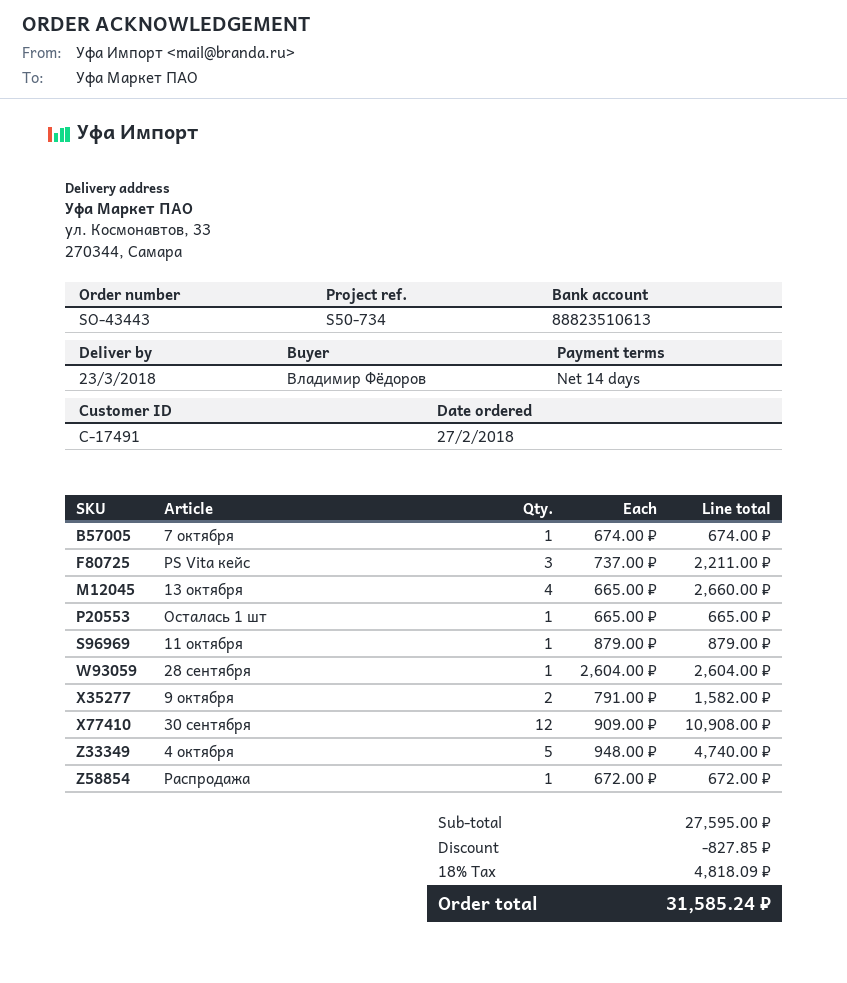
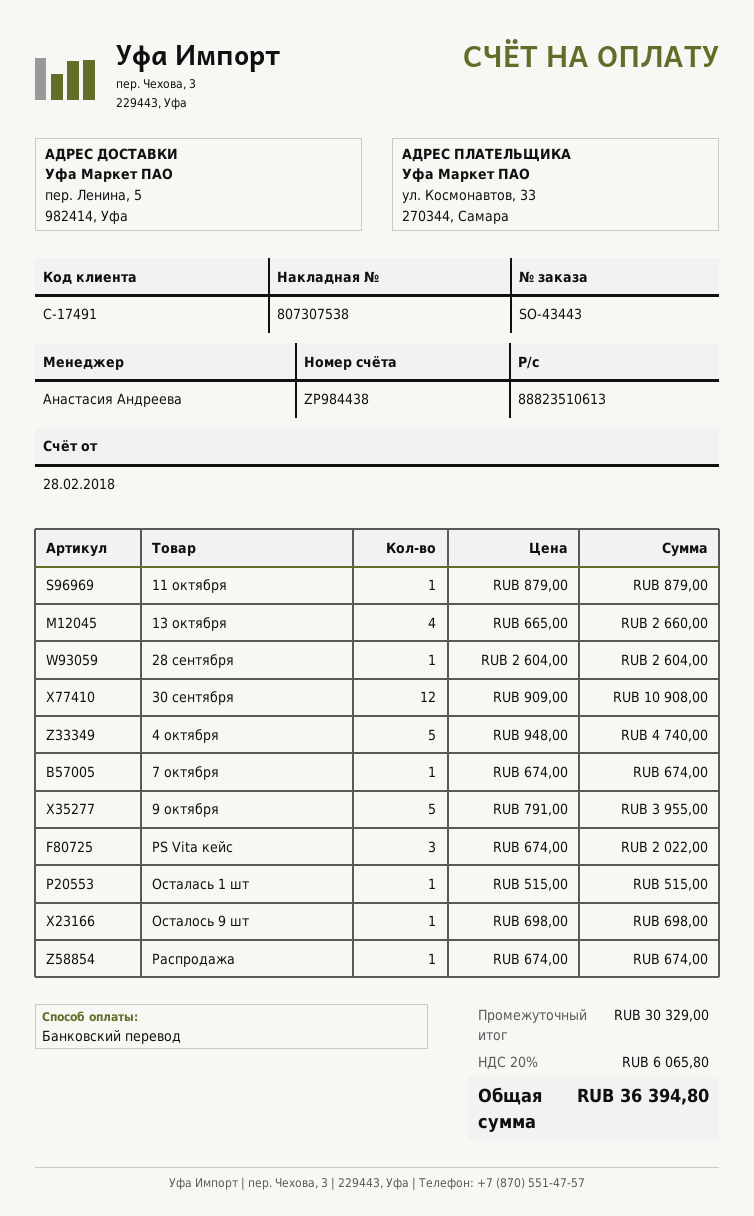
ship to: ул. Космонавтов, 33, 270344, Самара -> пер. Ленина, 5, 982414, Уфа
PS Vita кейс: 3 x 737.00 = 2211.00 -> 3 x 674.00 = 2022.00
Осталась 1 шт: 1 x 665.00 = 665.00 -> 1 x 515.00 = 515.00
9 октября: 2 x 791.00 = 1582.00 -> 5 x 791.00 = 3955.00
Распродажа: 1 x 672.00 = 672.00 -> 1 x 674.00 = 674.00
Осталось 9 шт: none -> 1 x 698.00 = 698.00
subtotal: 27595.00 -> 30329.00
discount: 827.85 -> none
tax: 18% = 4818.09 -> 20% = 6065.80
total: 31585.24 -> 36394.80

